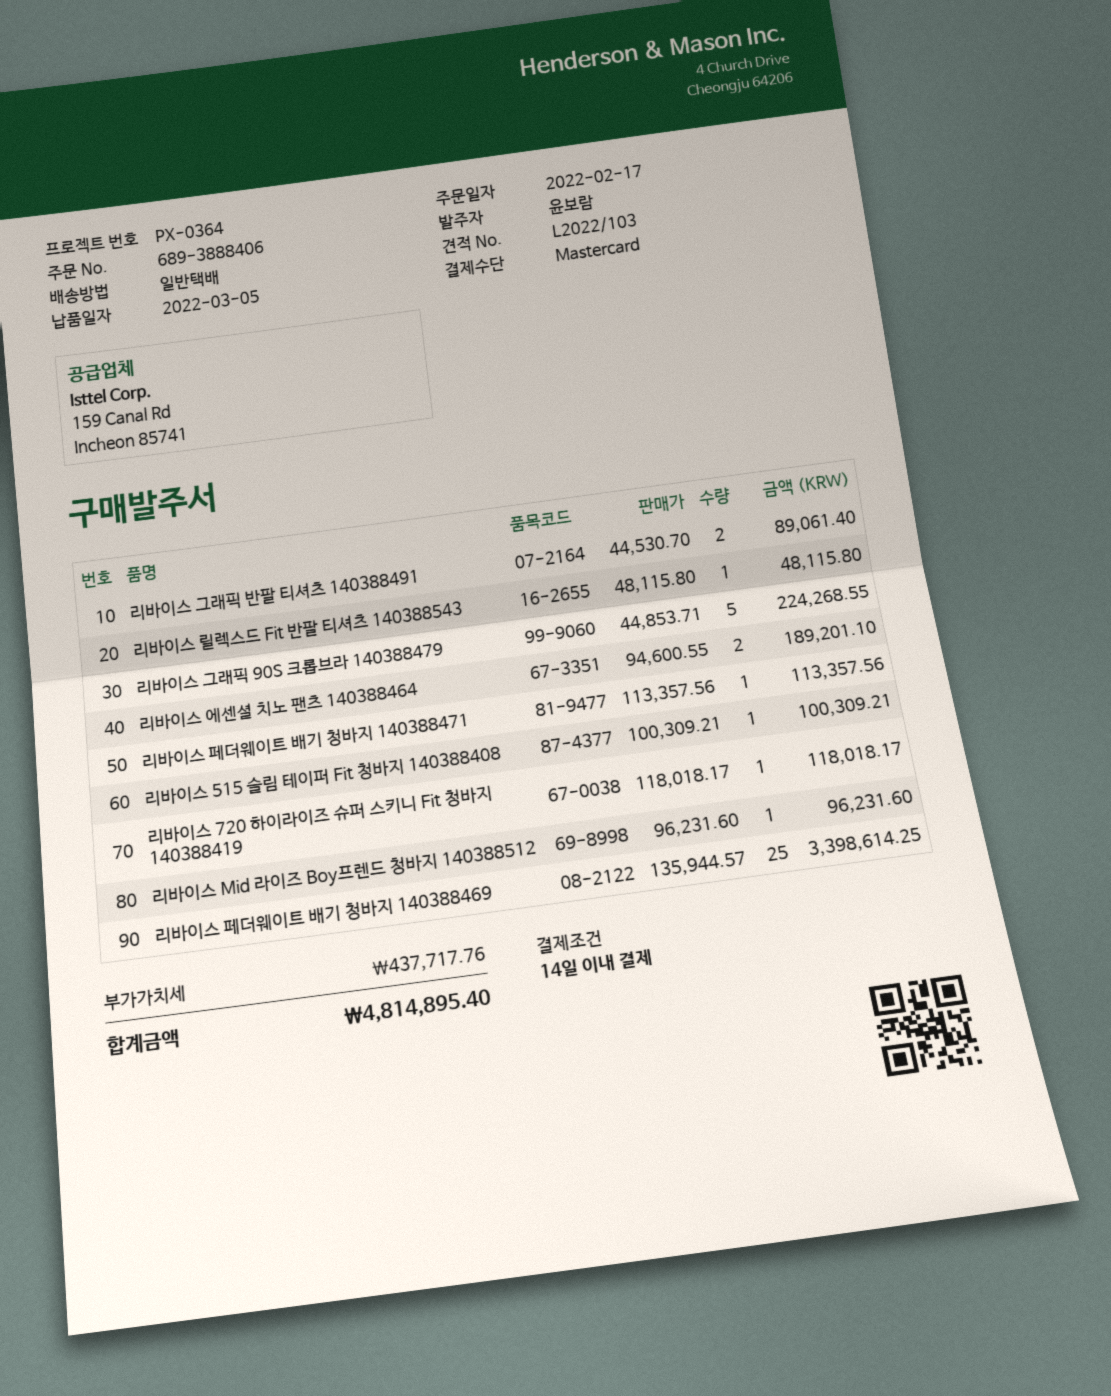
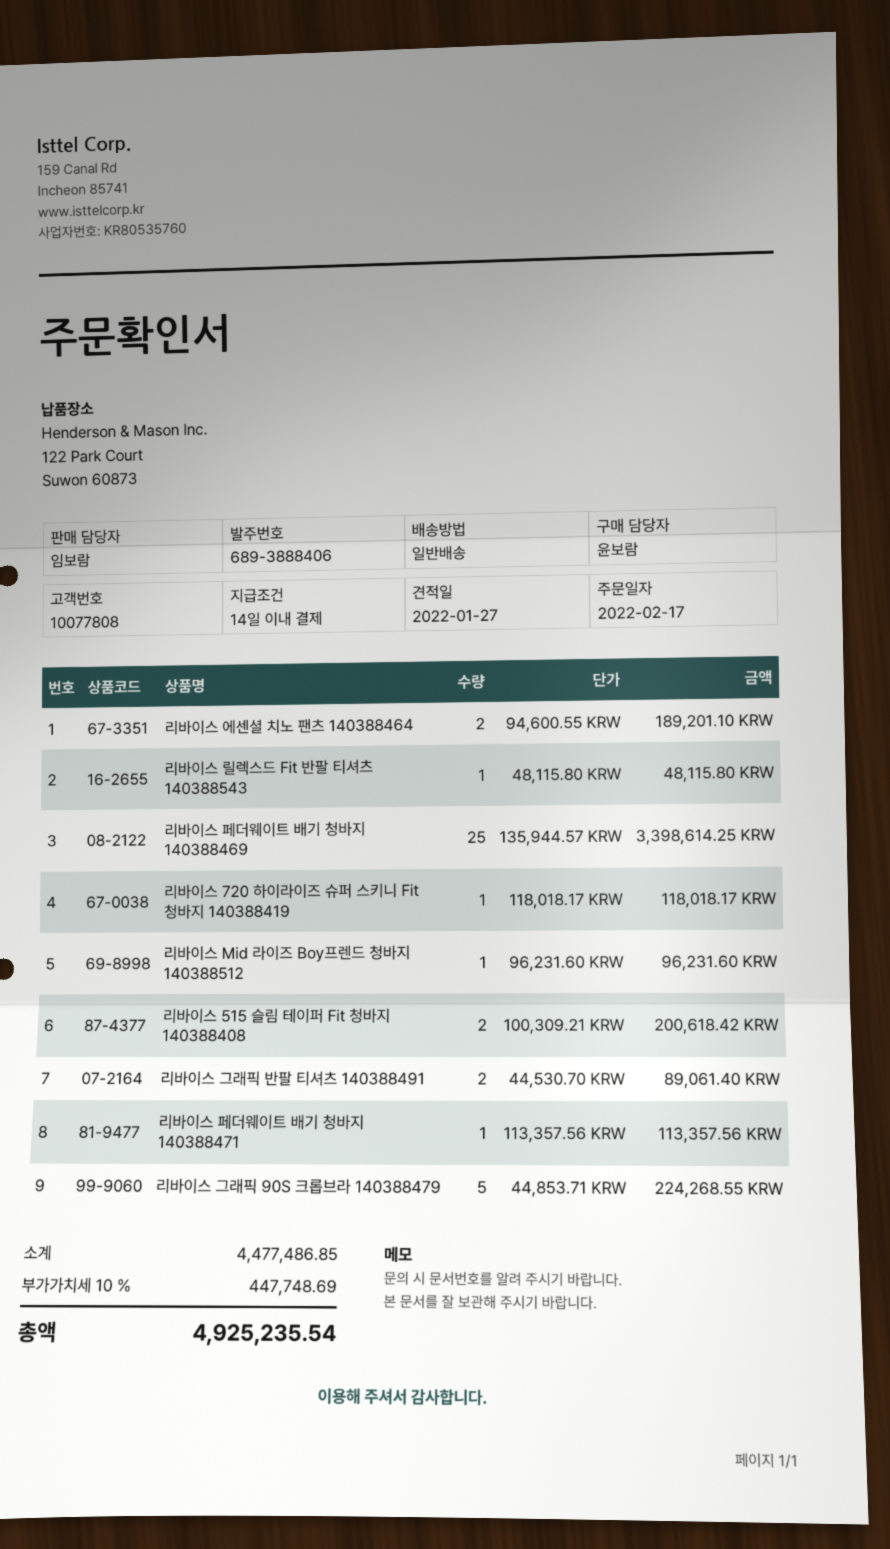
리바이스 515 슬림 테이퍼 Fit 청바지 140388408: 1 x 100309.21 = 100309.21 -> 2 x 100309.21 = 200618.42
tax: 437717.76 -> 447748.69
total: 4814895.40 -> 4925235.54

